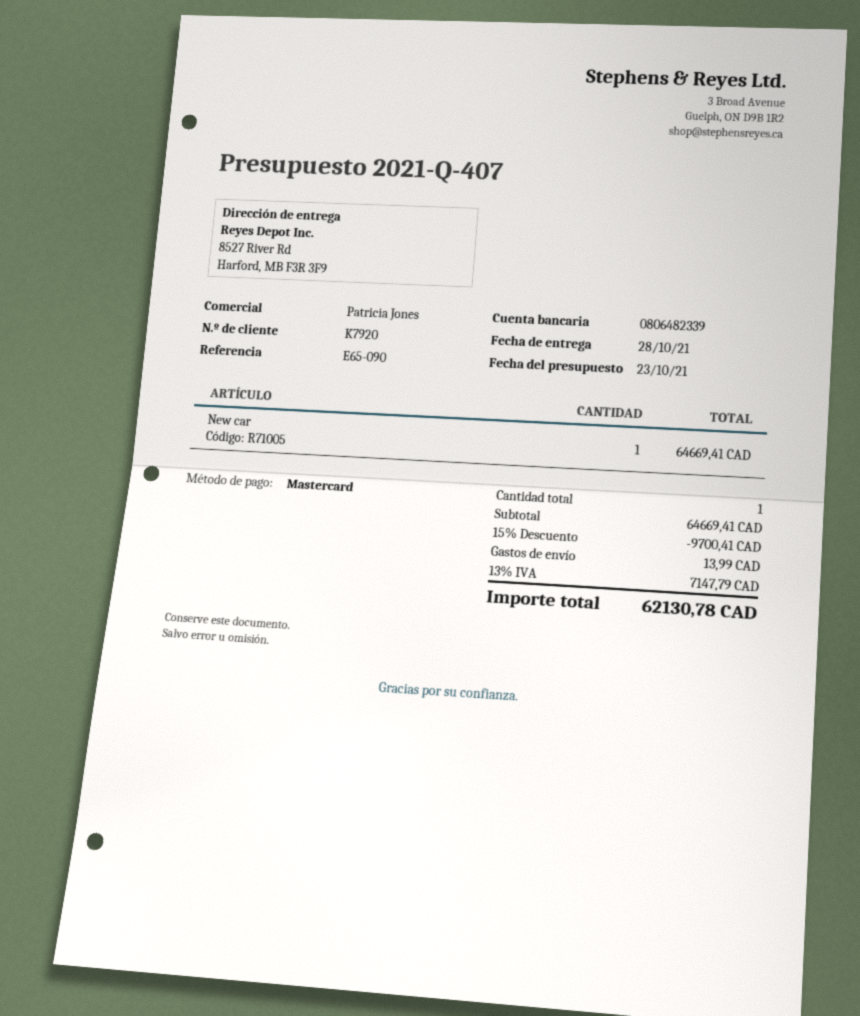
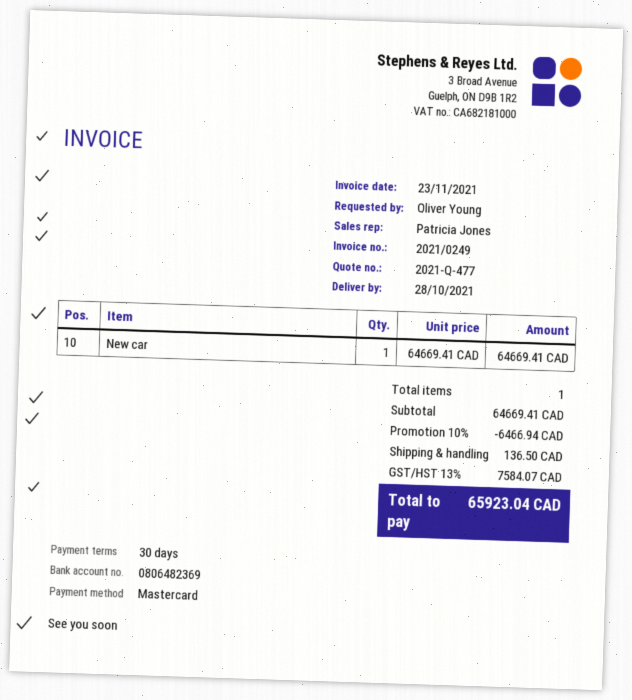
quote number: 2021-Q-407 -> 2021-Q-477
bank account: 0806482339 -> 0806482369
discount: 15% = 9700.41 -> 10% = 6466.94
shipping: 13.99 -> 136.50
tax: 13% = 7147.79 -> 13% = 7584.07
total: 62130.78 -> 65923.04

